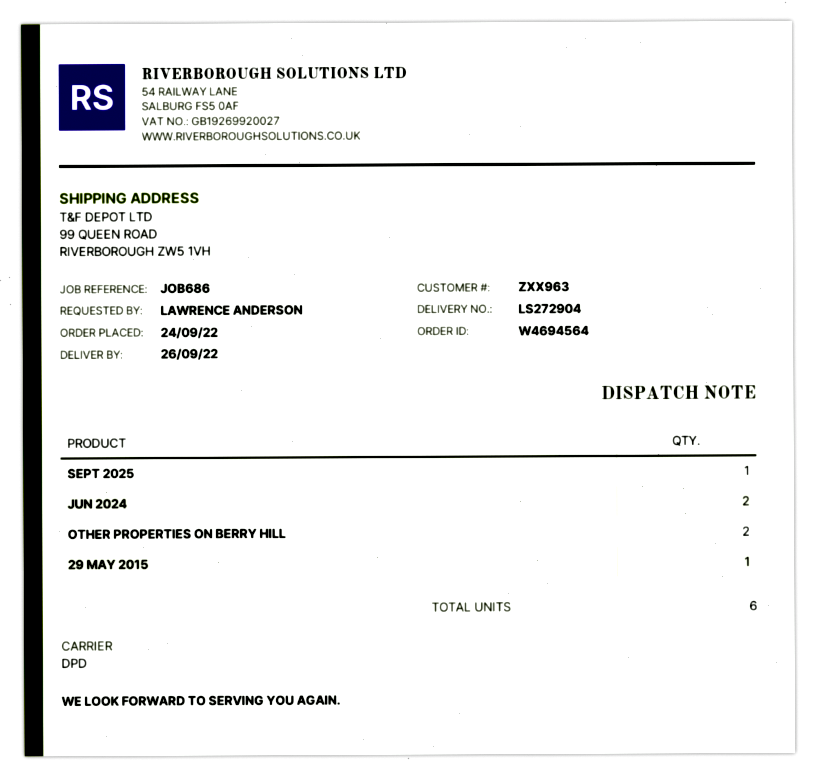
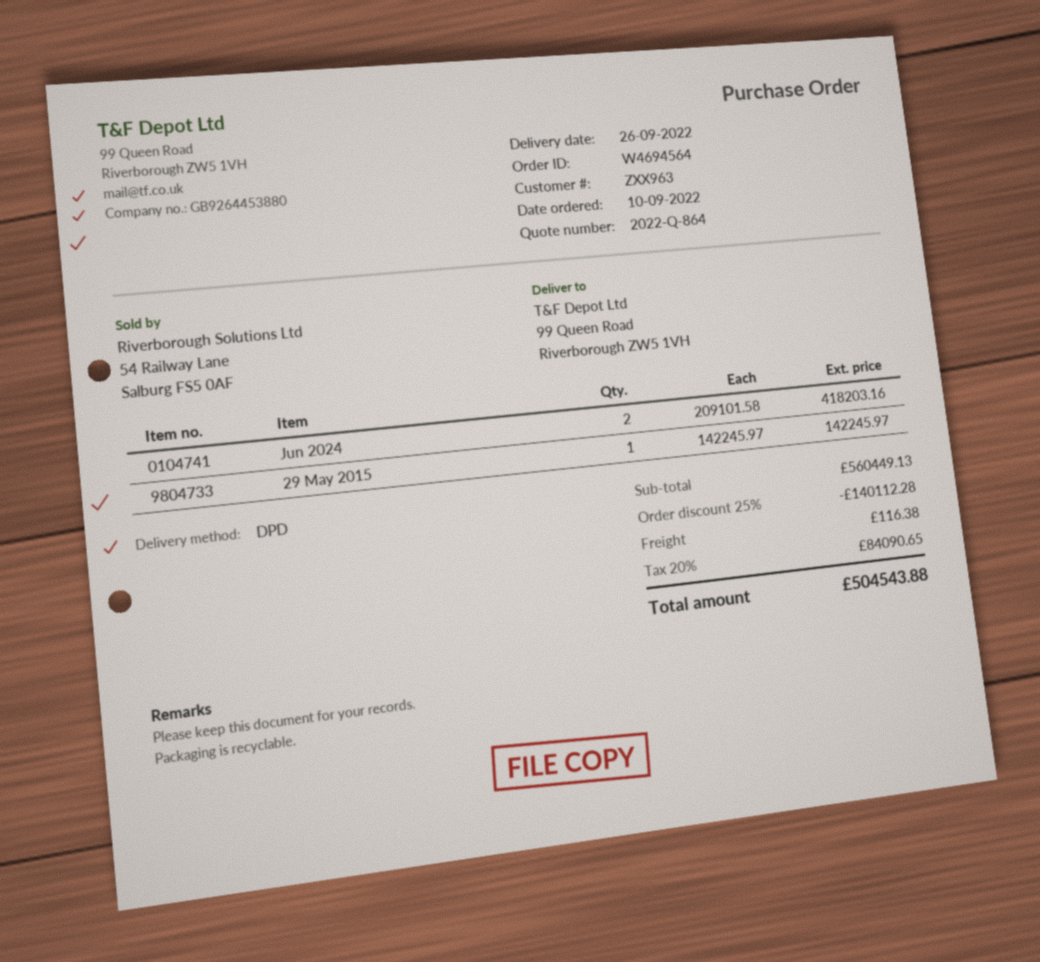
order date: 2022-09-24 -> 2022-09-10
SEPT 2025: 1 -> none
OTHER PROPERTIES ON BERRY HILL: 2 -> none

